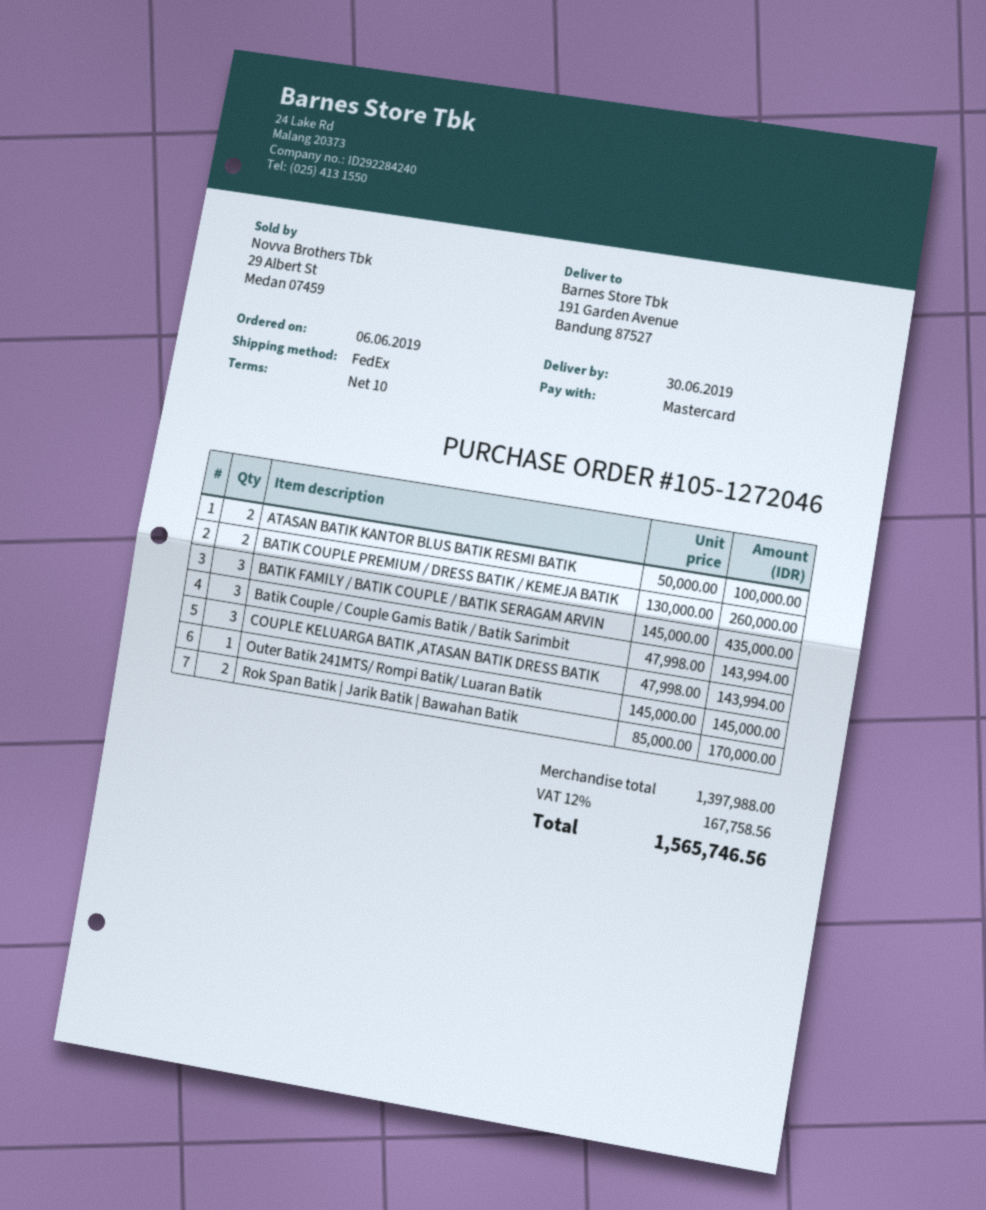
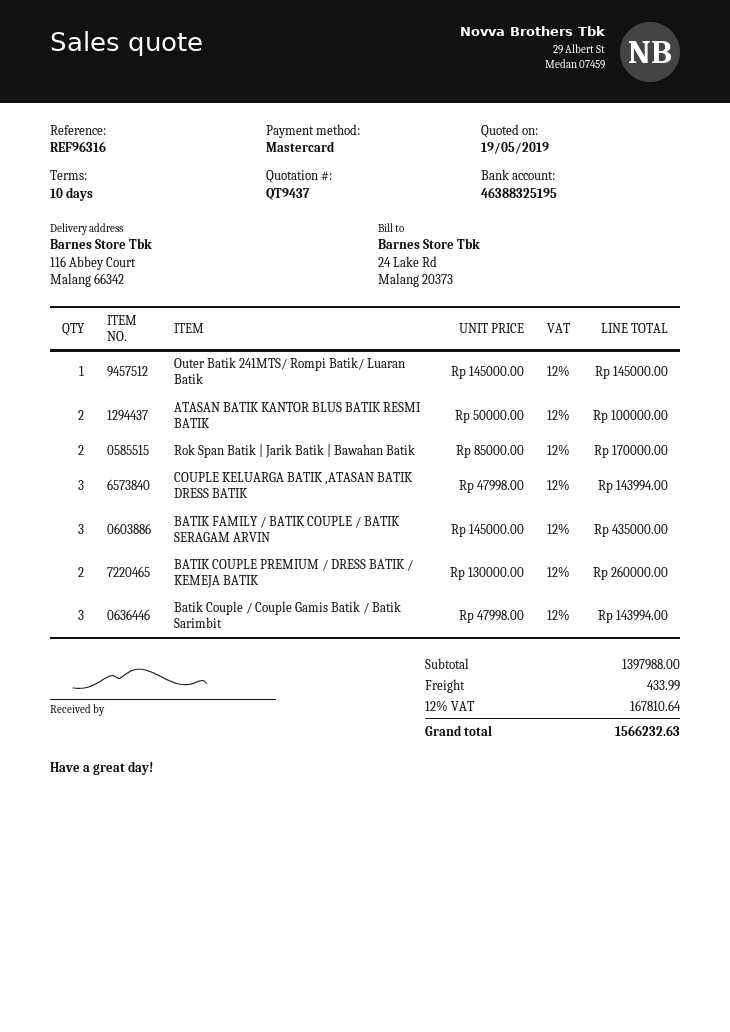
ship to: 191 Garden Avenue, Bandung 87527 -> 116 Abbey Court, Malang 66342
shipping: none -> 433.99
tax: 12% = 167758.56 -> 12% = 167810.64
total: 1565746.56 -> 1566232.63

